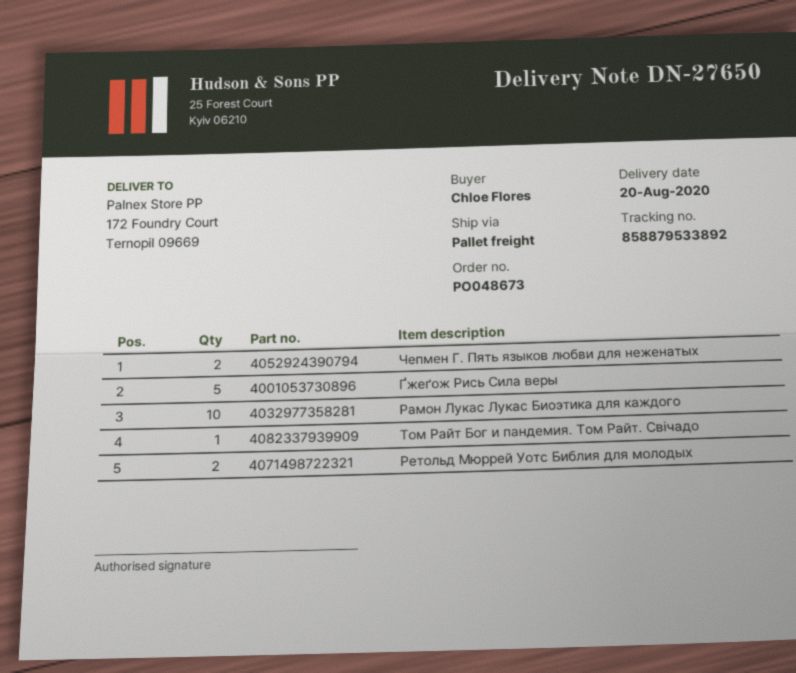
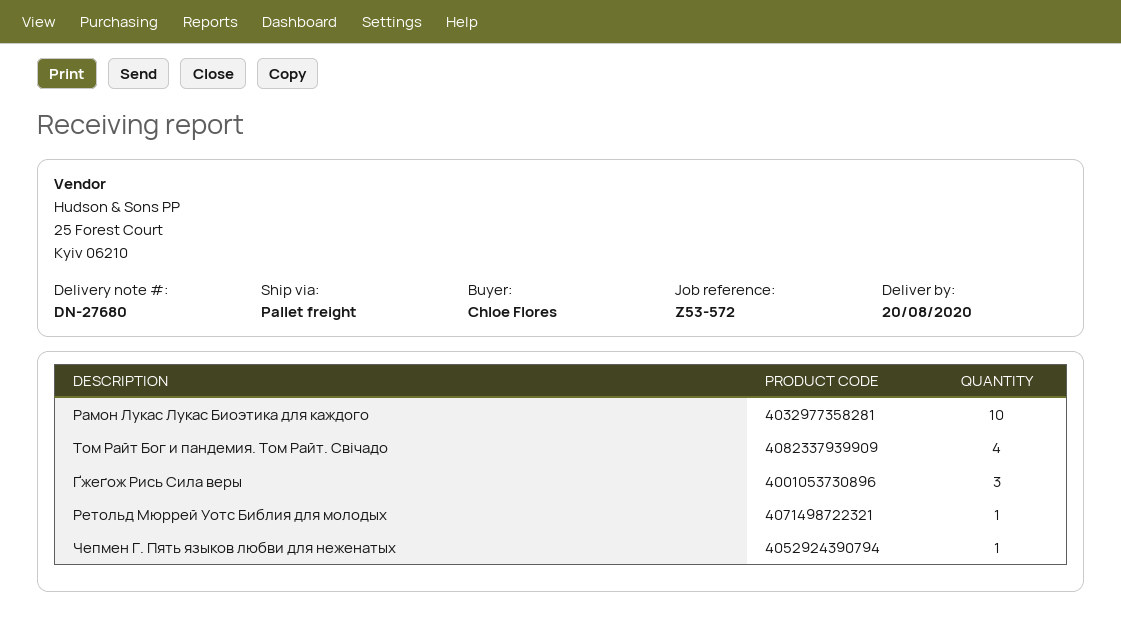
delivery note number: DN-27650 -> DN-27680
Чепмен Г. Пять языков любви для неженатых: 2 -> 1
Ґжеґож Рись Сила веры: 5 -> 3
Том Райт Бог и пандемия. Том Райт. Свічадо: 1 -> 4
Ретольд Мюррей Уотс Библия для молодых: 2 -> 1

